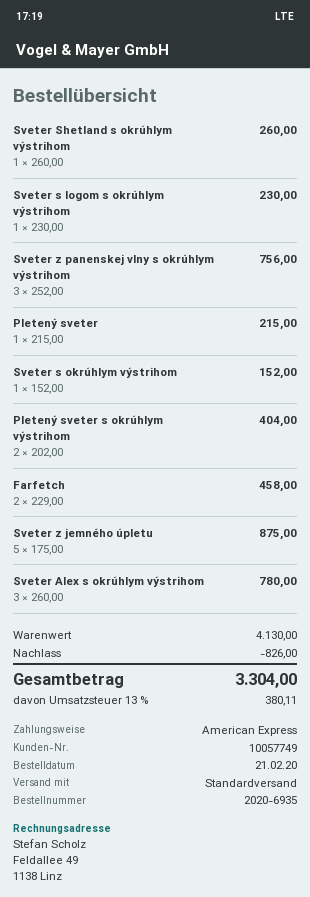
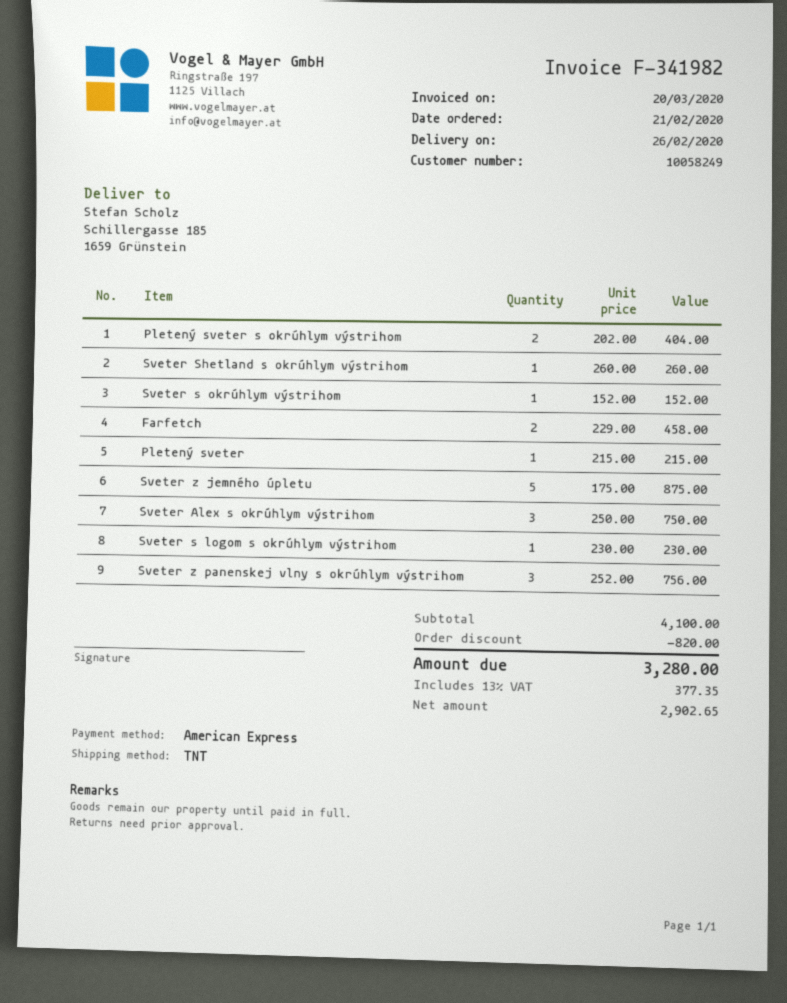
customer number: 10057749 -> 10058249
shipping method: standard -> TNT
Sveter Alex s okrúhlym výstrihom: 3 x 260.00 = 780.00 -> 3 x 250.00 = 750.00
subtotal: 4130.00 -> 4100.00
discount: 826.00 -> 820.00
tax: 13% = 380.11 -> 13% = 377.35
total: 3304.00 -> 3280.00

